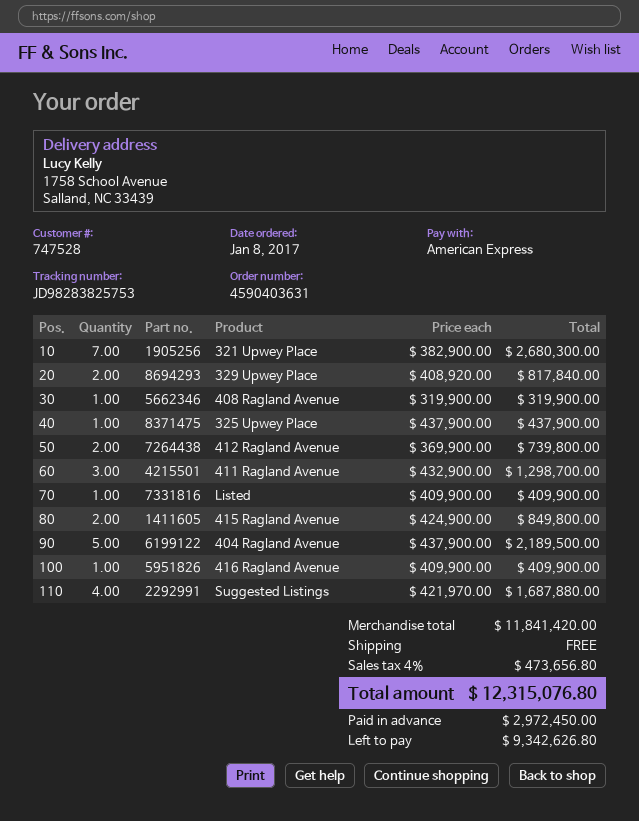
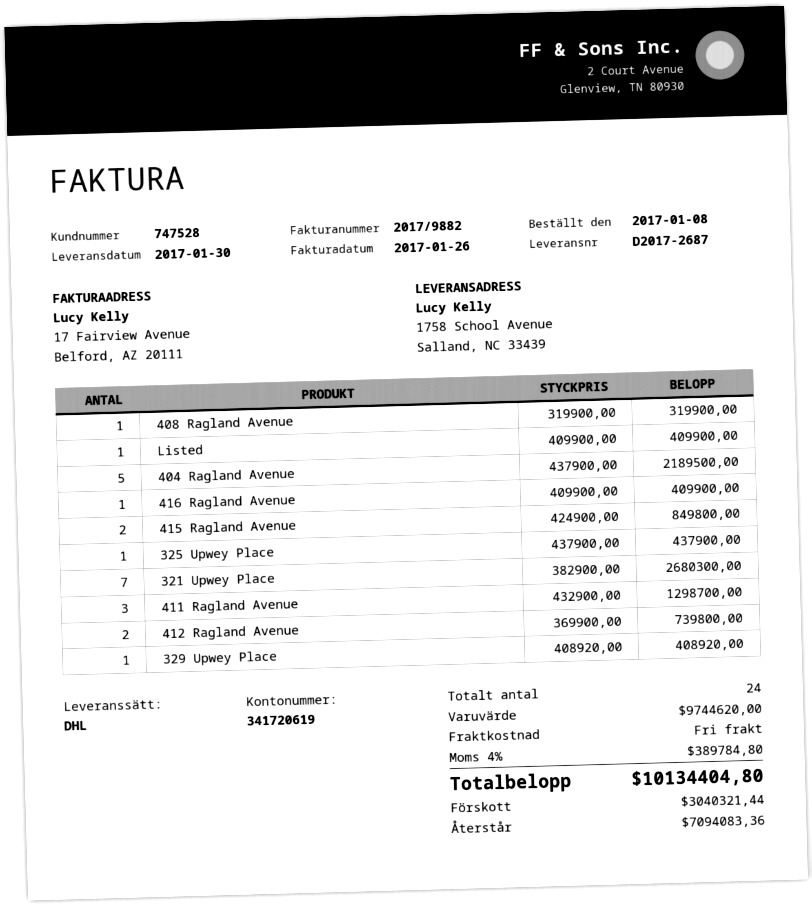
329 Upwey Place: 2 x 408920.00 = 817840.00 -> 1 x 408920.00 = 408920.00
Suggested Listings: 4 x 421970.00 = 1687880.00 -> none
subtotal: 11841420.00 -> 9744620.00
tax: 4% = 473656.80 -> 4% = 389784.80
total: 12315076.80 -> 10134404.80
deposit: 2972450.00 -> 3040321.44
balance: 9342626.80 -> 7094083.36

